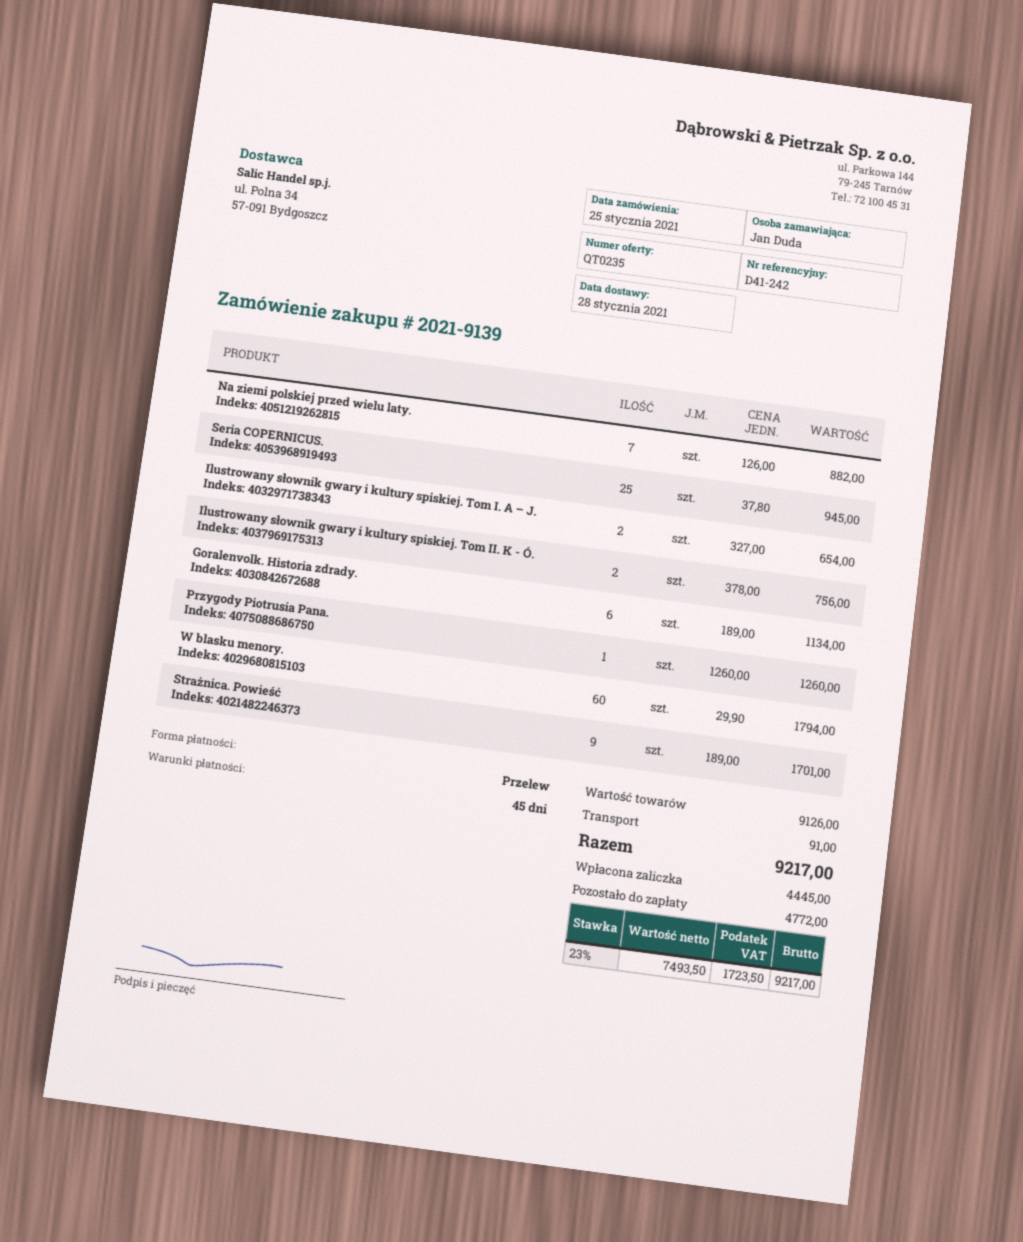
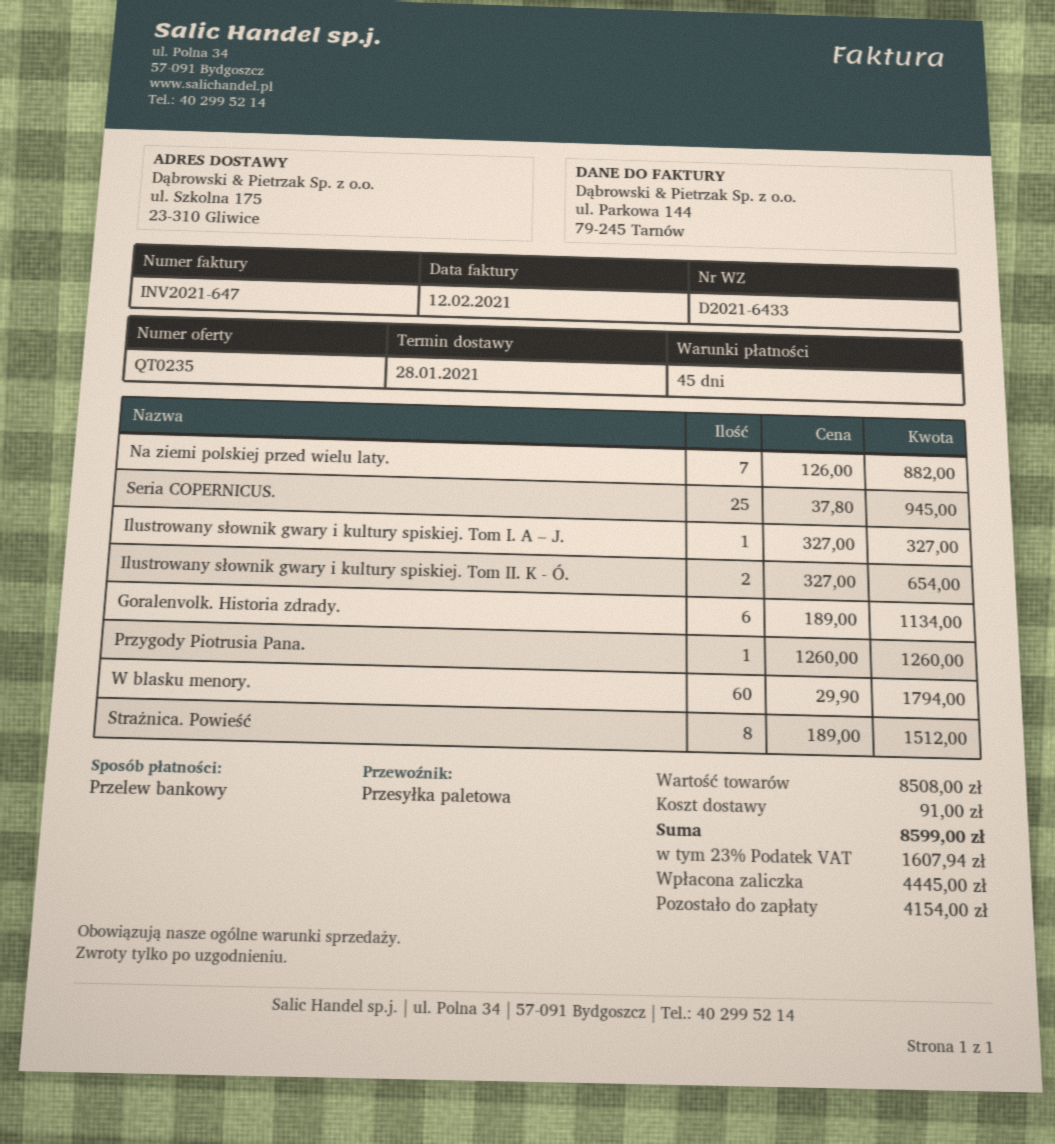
Ilustrowany słownik gwary i kultury spiskiej. Tom I. A – J.: 2 x 327.00 = 654.00 -> 1 x 327.00 = 327.00
Ilustrowany słownik gwary i kultury spiskiej. Tom II. K - Ó.: 2 x 378.00 = 756.00 -> 2 x 327.00 = 654.00
Strażnica. Powieść: 9 x 189.00 = 1701.00 -> 8 x 189.00 = 1512.00
subtotal: 9126.00 -> 8508.00
tax: 23% = 1723.50 -> 23% = 1607.94
total: 9217.00 -> 8599.00
balance: 4772.00 -> 4154.00

